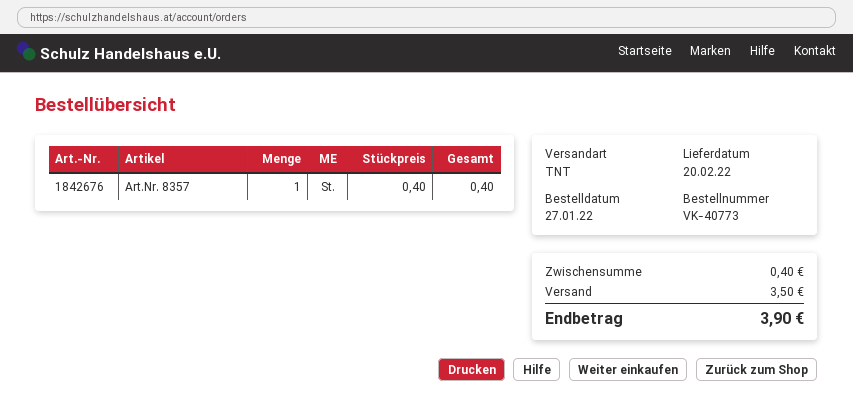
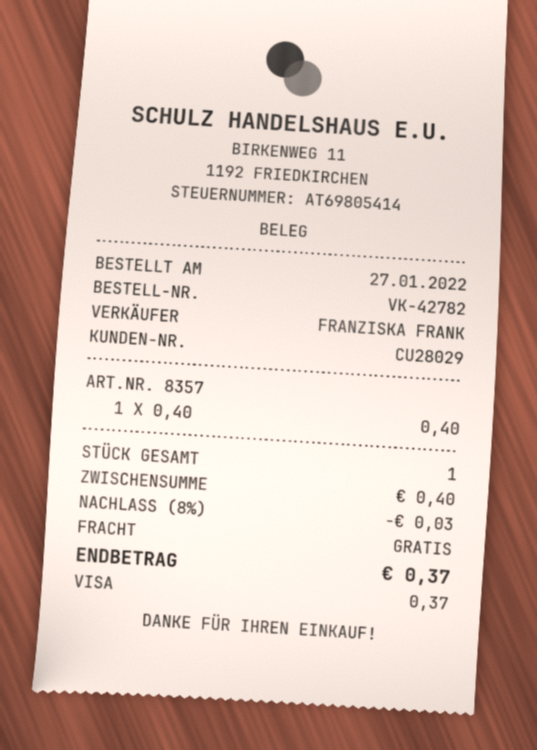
order number: VK-40773 -> VK-42782
discount: none -> 8% = 0.03
shipping: 3.50 -> 0.00
total: 3.90 -> 0.37

